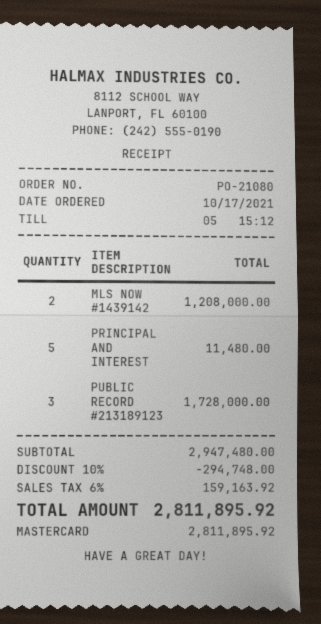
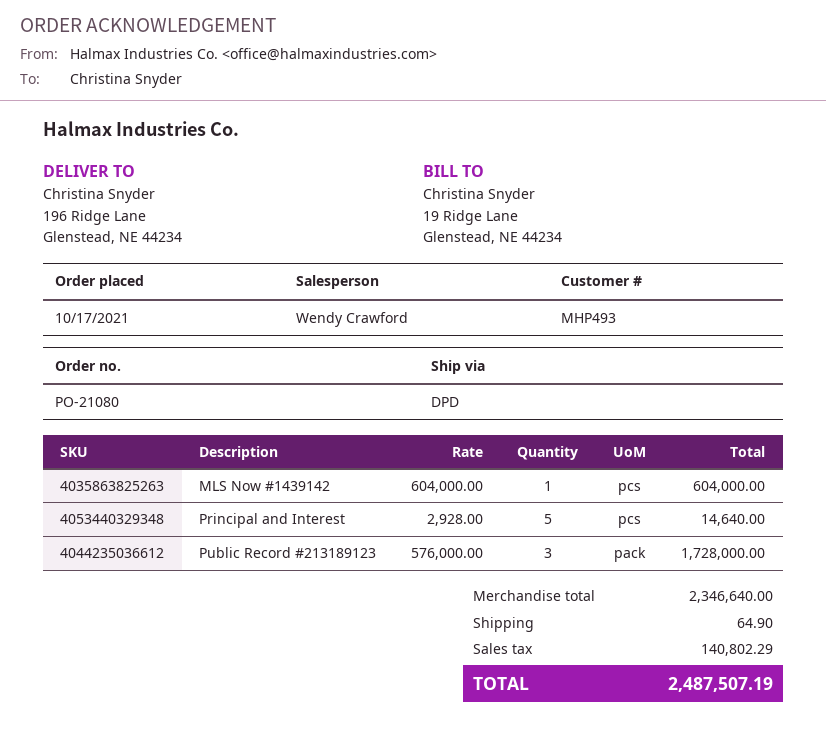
MLS NOW #1439142: 2 for 1208000.00 -> 1 for 604000.00
PRINCIPAL AND INTEREST: 5 for 11480.00 -> 5 for 14640.00
subtotal: 2947480.00 -> 2346640.00
discount: 10% = 294748.00 -> none
shipping: none -> 64.90
tax: 159163.92 -> 140802.29
total: 2811895.92 -> 2487507.19

